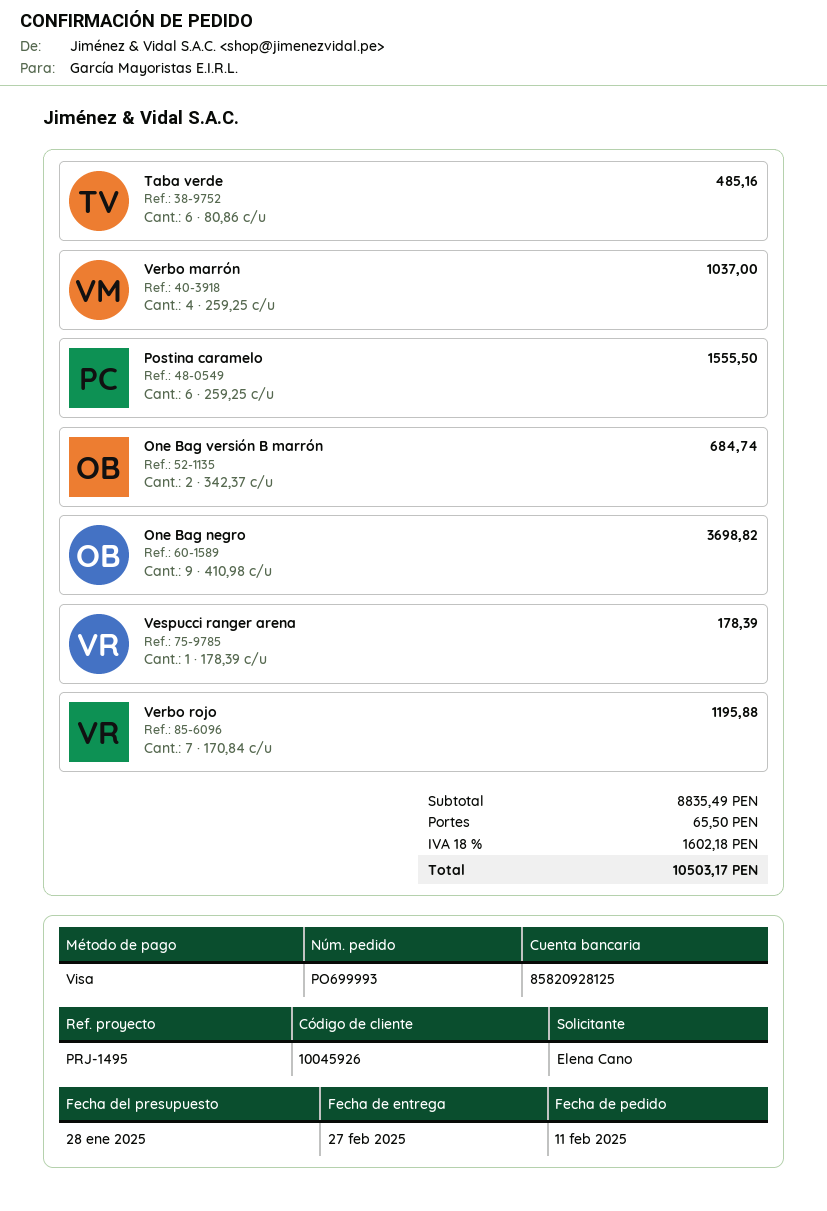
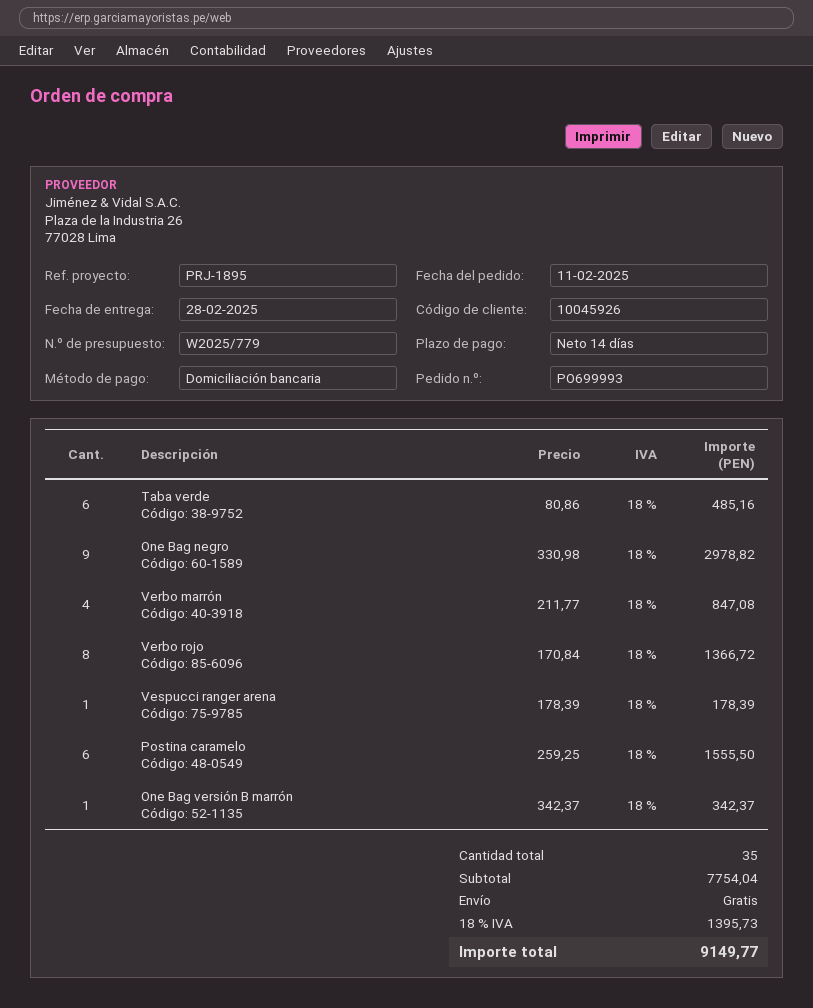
delivery date: 2025-02-27 -> 2025-02-28
reference: PRJ-1495 -> PRJ-1895
payment method: Visa -> direct debit
Verbo marrón: 4 x 259.25 = 1037.00 -> 4 x 211.77 = 847.08
One Bag versión B marrón: 2 x 342.37 = 684.74 -> 1 x 342.37 = 342.37
One Bag negro: 9 x 410.98 = 3698.82 -> 9 x 330.98 = 2978.82
Verbo rojo: 7 x 170.84 = 1195.88 -> 8 x 170.84 = 1366.72
subtotal: 8835.49 -> 7754.04
shipping: 65.50 -> 0.00
tax: 18% = 1602.18 -> 18% = 1395.73
total: 10503.17 -> 9149.77

